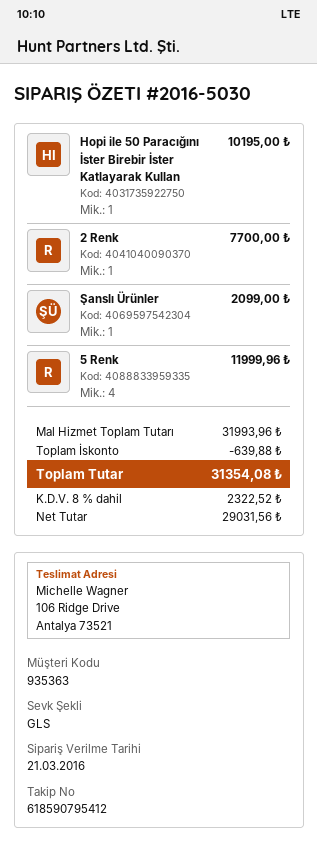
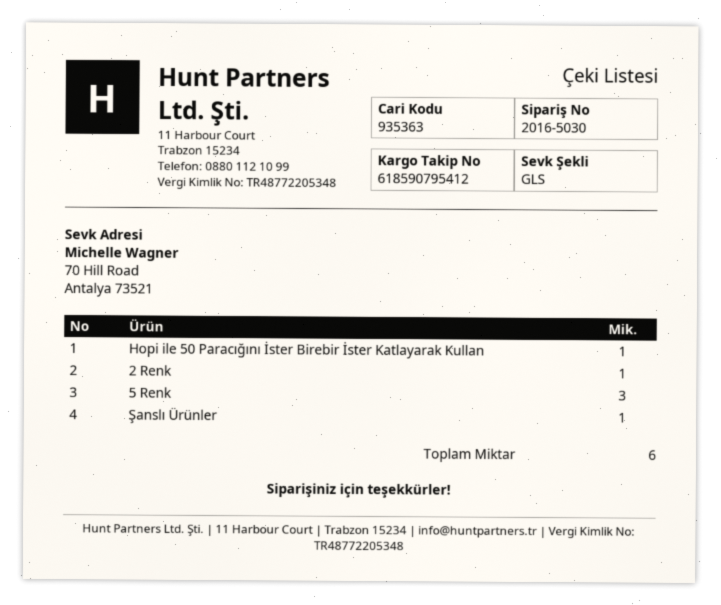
ship to: 106 Ridge Drive, Antalya 73521 -> 70 Hill Road, Antalya 73521
5 Renk: 4 -> 3

